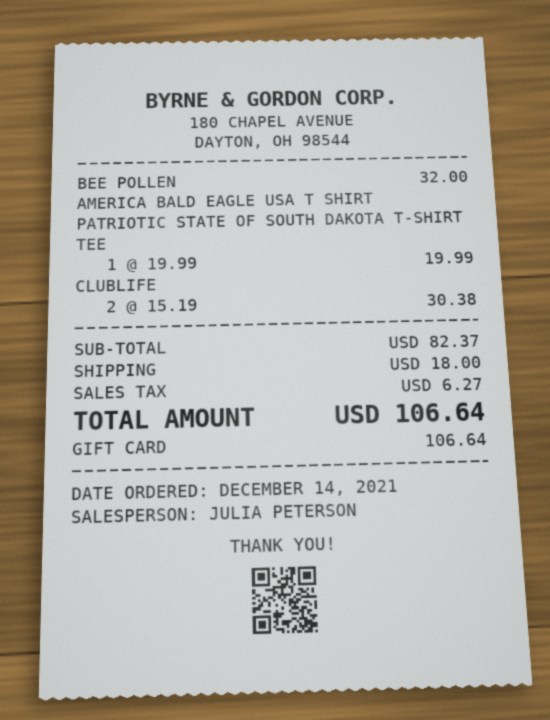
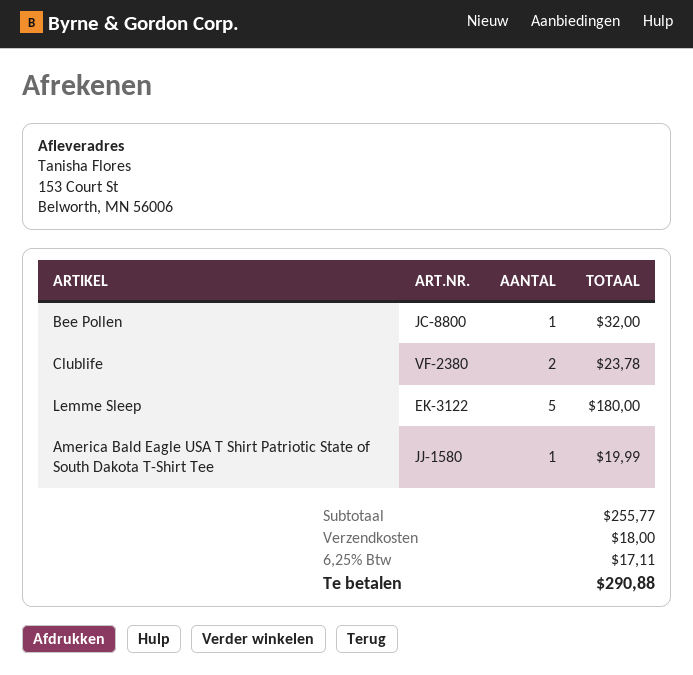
CLUBLIFE: 2 for 30.38 -> 2 for 23.78
Lemme Sleep: none -> 5 for 180.00
subtotal: 82.37 -> 255.77
tax: 6.27 -> 17.11
total: 106.64 -> 290.88

